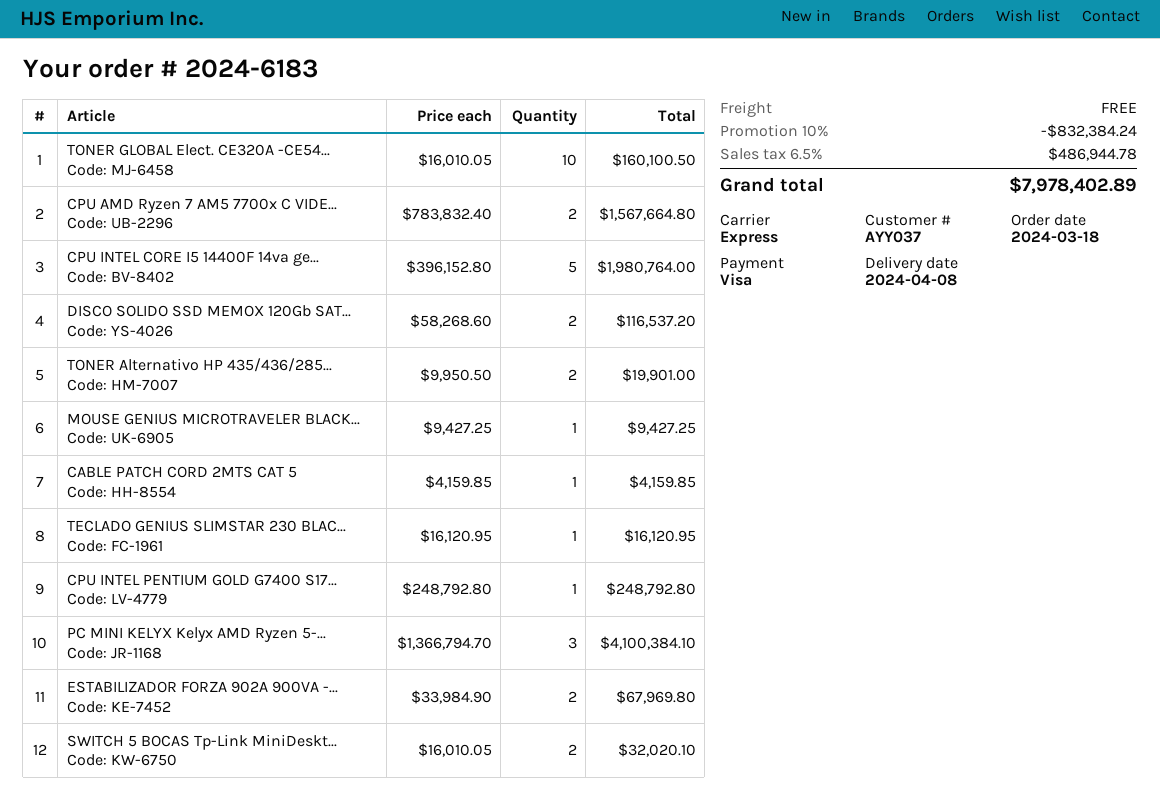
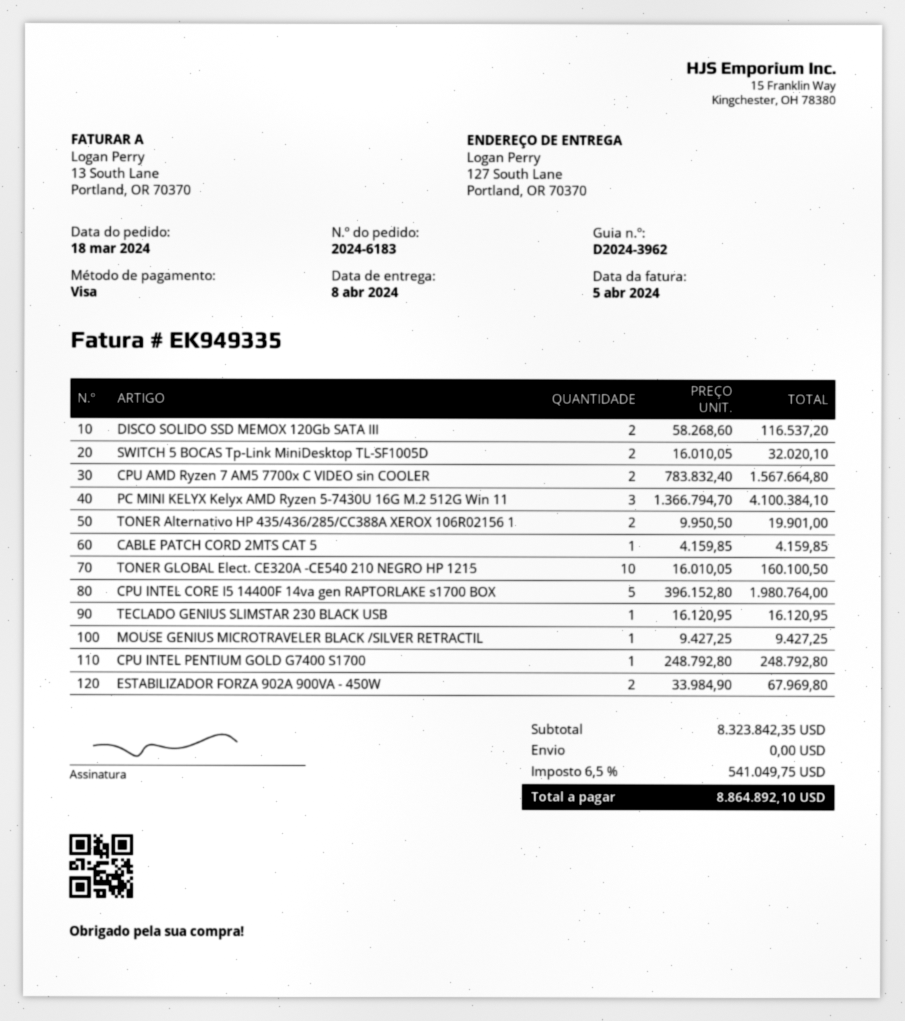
discount: 10% = 832384.24 -> none
tax: 6.5% = 486944.78 -> 6.5% = 541049.75
total: 7978402.89 -> 8864892.10

